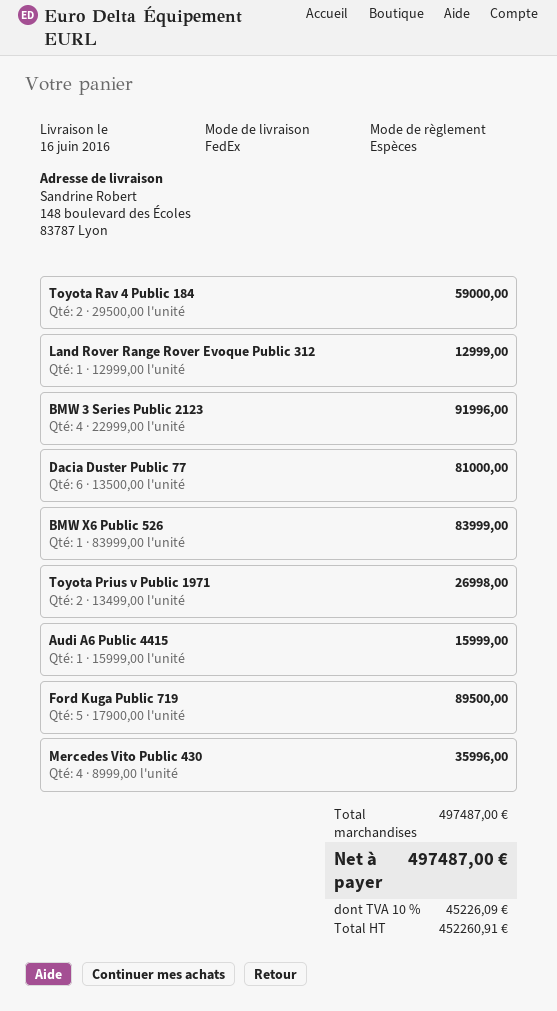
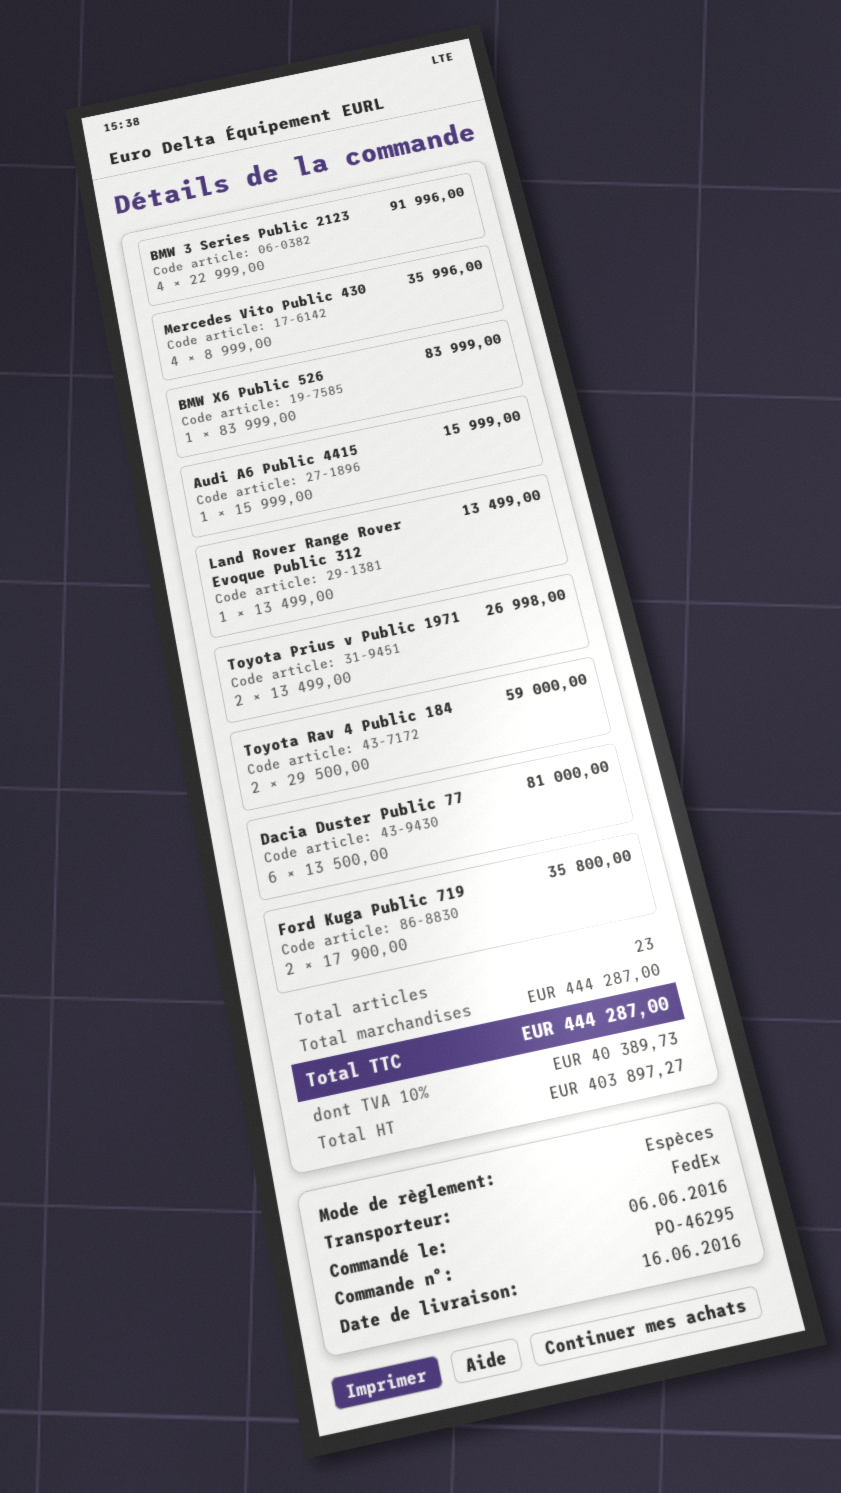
Land Rover Range Rover Evoque Public 312: 1 x 12999.00 = 12999.00 -> 1 x 13499.00 = 13499.00
Ford Kuga Public 719: 5 x 17900.00 = 89500.00 -> 2 x 17900.00 = 35800.00
subtotal: 497487.00 -> 444287.00
net: 452260.91 -> 403897.27
tax: 10% = 45226.09 -> 10% = 40389.73
total: 497487.00 -> 444287.00

